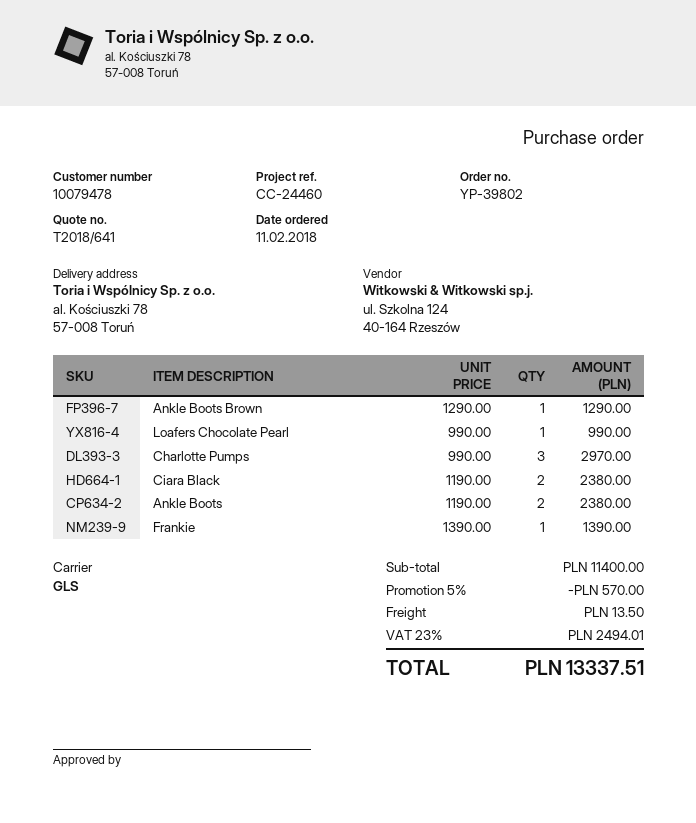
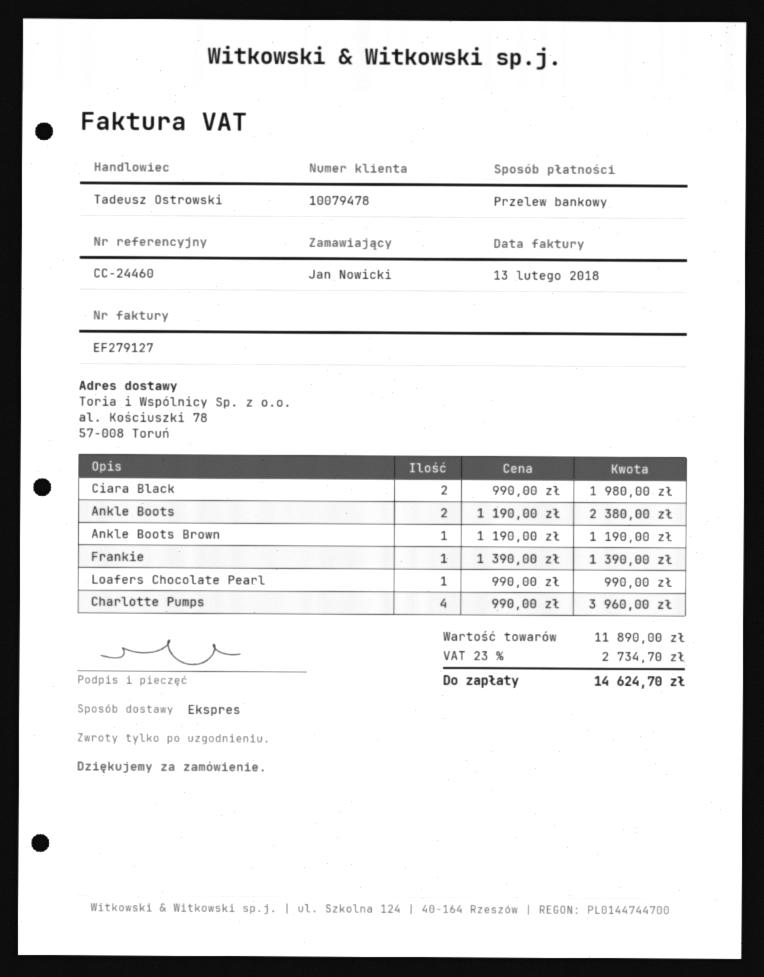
shipping method: GLS -> express
Ankle Boots Brown: 1 x 1290.00 = 1290.00 -> 1 x 1190.00 = 1190.00
Charlotte Pumps: 3 x 990.00 = 2970.00 -> 4 x 990.00 = 3960.00
Ciara Black: 2 x 1190.00 = 2380.00 -> 2 x 990.00 = 1980.00
subtotal: 11400.00 -> 11890.00
discount: 5% = 570.00 -> none
shipping: 13.50 -> none
tax: 23% = 2494.01 -> 23% = 2734.70
total: 13337.51 -> 14624.70

